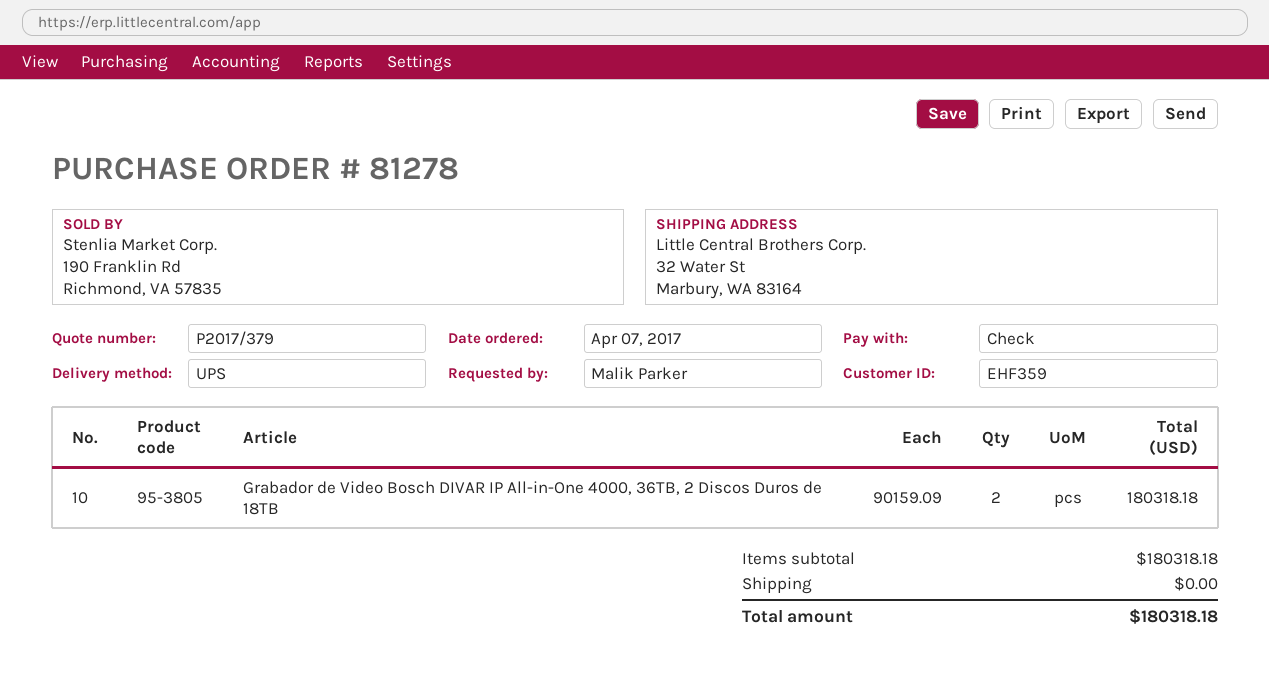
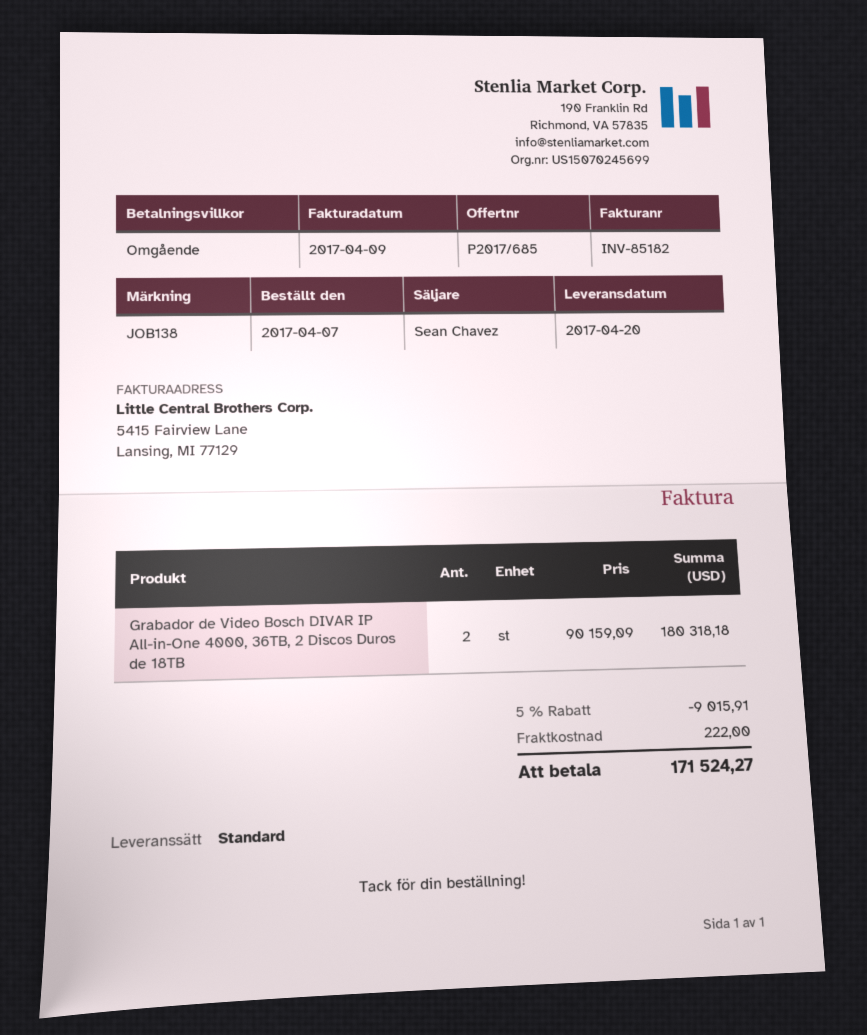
quote number: P2017/379 -> P2017/685
shipping method: UPS -> standard
discount: none -> 5% = 9015.91
shipping: 0.00 -> 222.00
total: 180318.18 -> 171524.27

